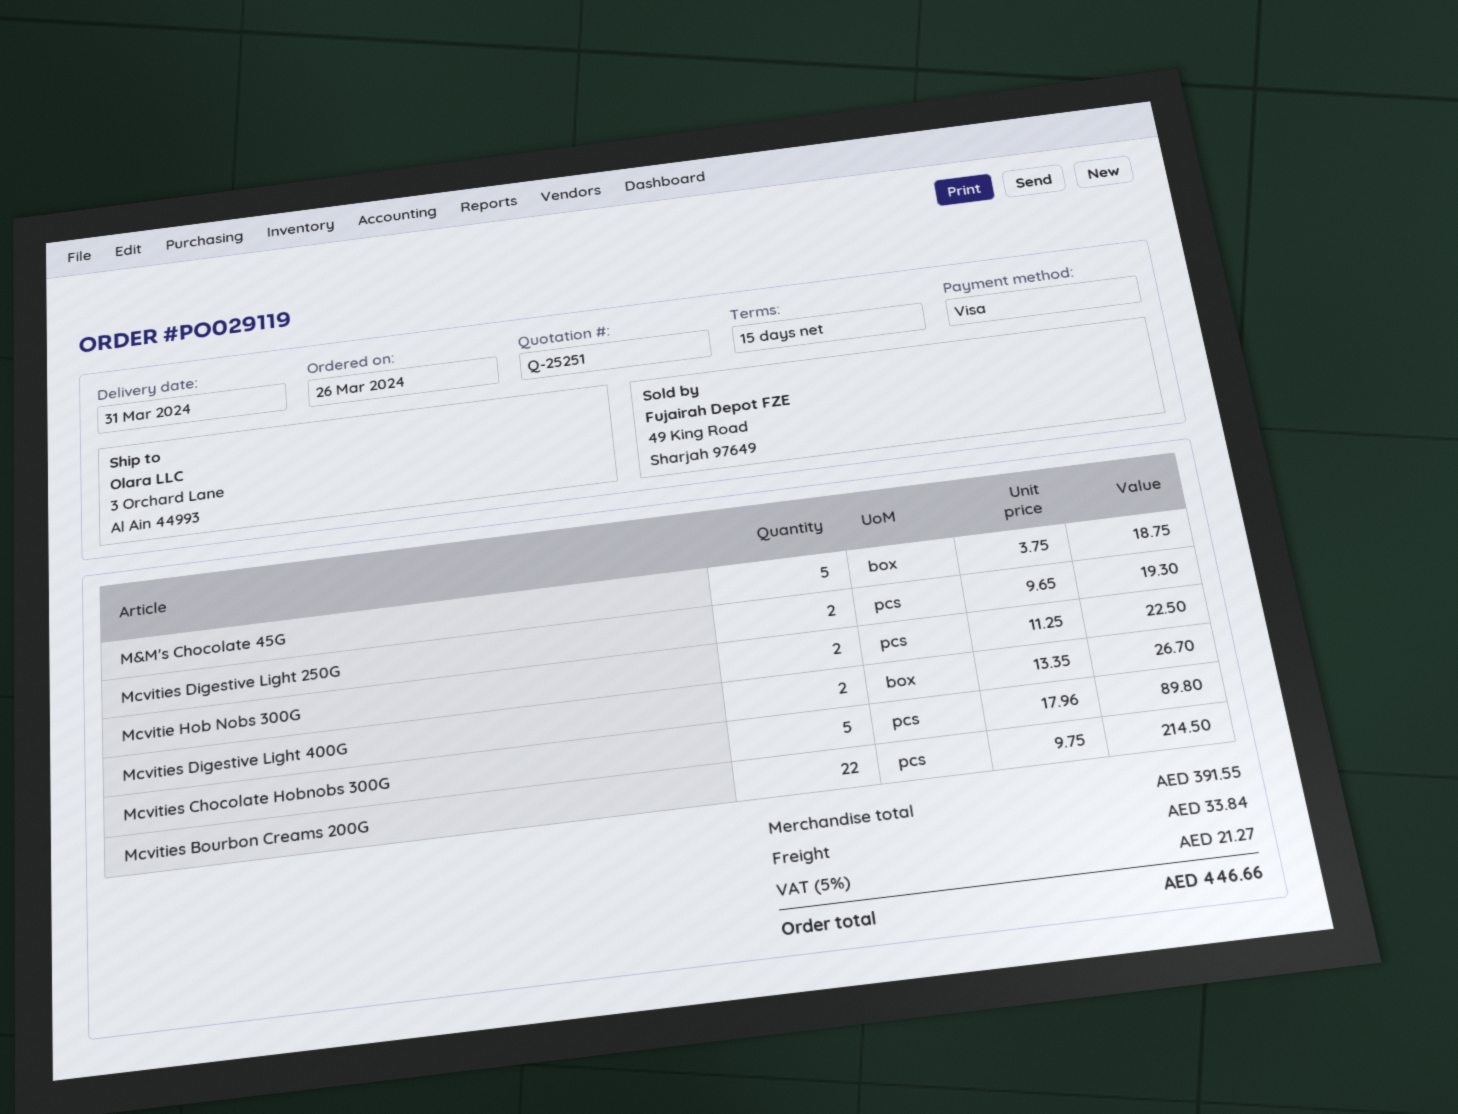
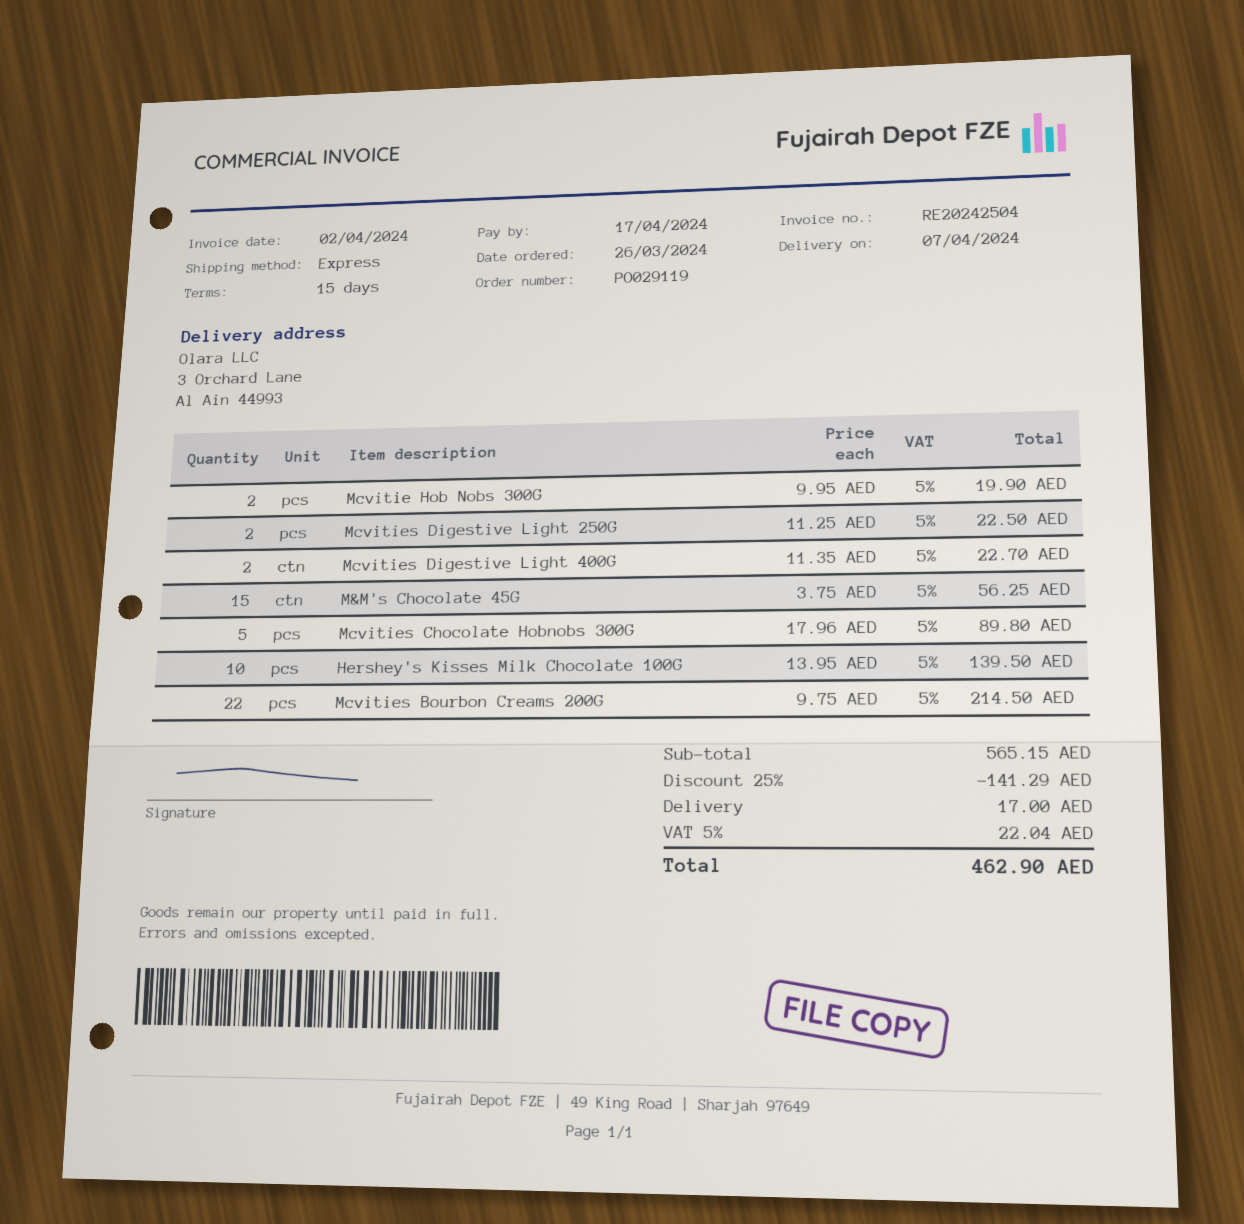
delivery date: 2024-03-31 -> 2024-04-07
M&M's Chocolate 45G: 5 x 3.75 = 18.75 -> 15 x 3.75 = 56.25
Mcvities Digestive Light 250G: 2 x 9.65 = 19.30 -> 2 x 11.25 = 22.50
Mcvitie Hob Nobs 300G: 2 x 11.25 = 22.50 -> 2 x 9.95 = 19.90
Mcvities Digestive Light 400G: 2 x 13.35 = 26.70 -> 2 x 11.35 = 22.70
Hershey's Kisses Milk Chocolate 100G: none -> 10 x 13.95 = 139.50
subtotal: 391.55 -> 565.15
discount: none -> 25% = 141.29
shipping: 33.84 -> 17.00
tax: 5% = 21.27 -> 5% = 22.04
total: 446.66 -> 462.90

